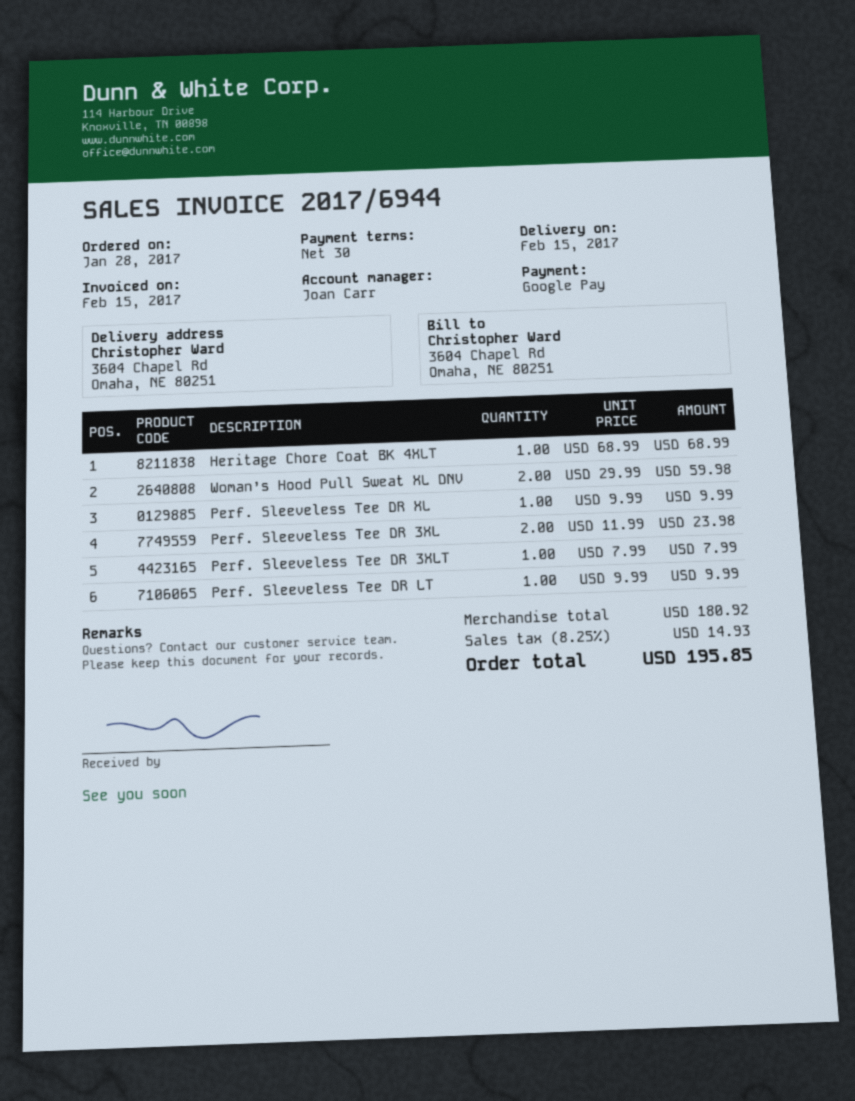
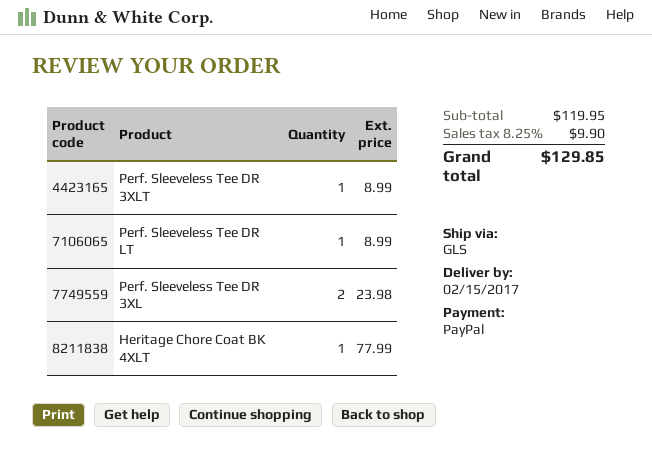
payment method: Google Pay -> PayPal
Heritage Chore Coat BK 4XLT: 1 for 68.99 -> 1 for 77.99
Woman’s Hood Pull Sweat XL DNV: 2 for 59.98 -> none
Perf. Sleeveless Tee DR XL: 1 for 9.99 -> none
Perf. Sleeveless Tee DR 3XLT: 1 for 7.99 -> 1 for 8.99
Perf. Sleeveless Tee DR LT: 1 for 9.99 -> 1 for 8.99
subtotal: 180.92 -> 119.95
tax: 8.25% = 14.93 -> 8.25% = 9.90
total: 195.85 -> 129.85

